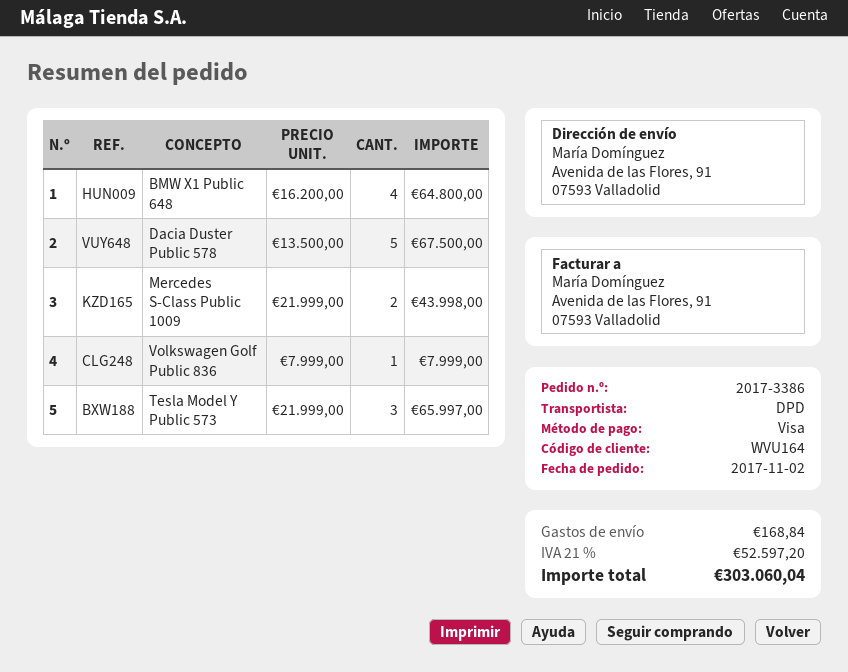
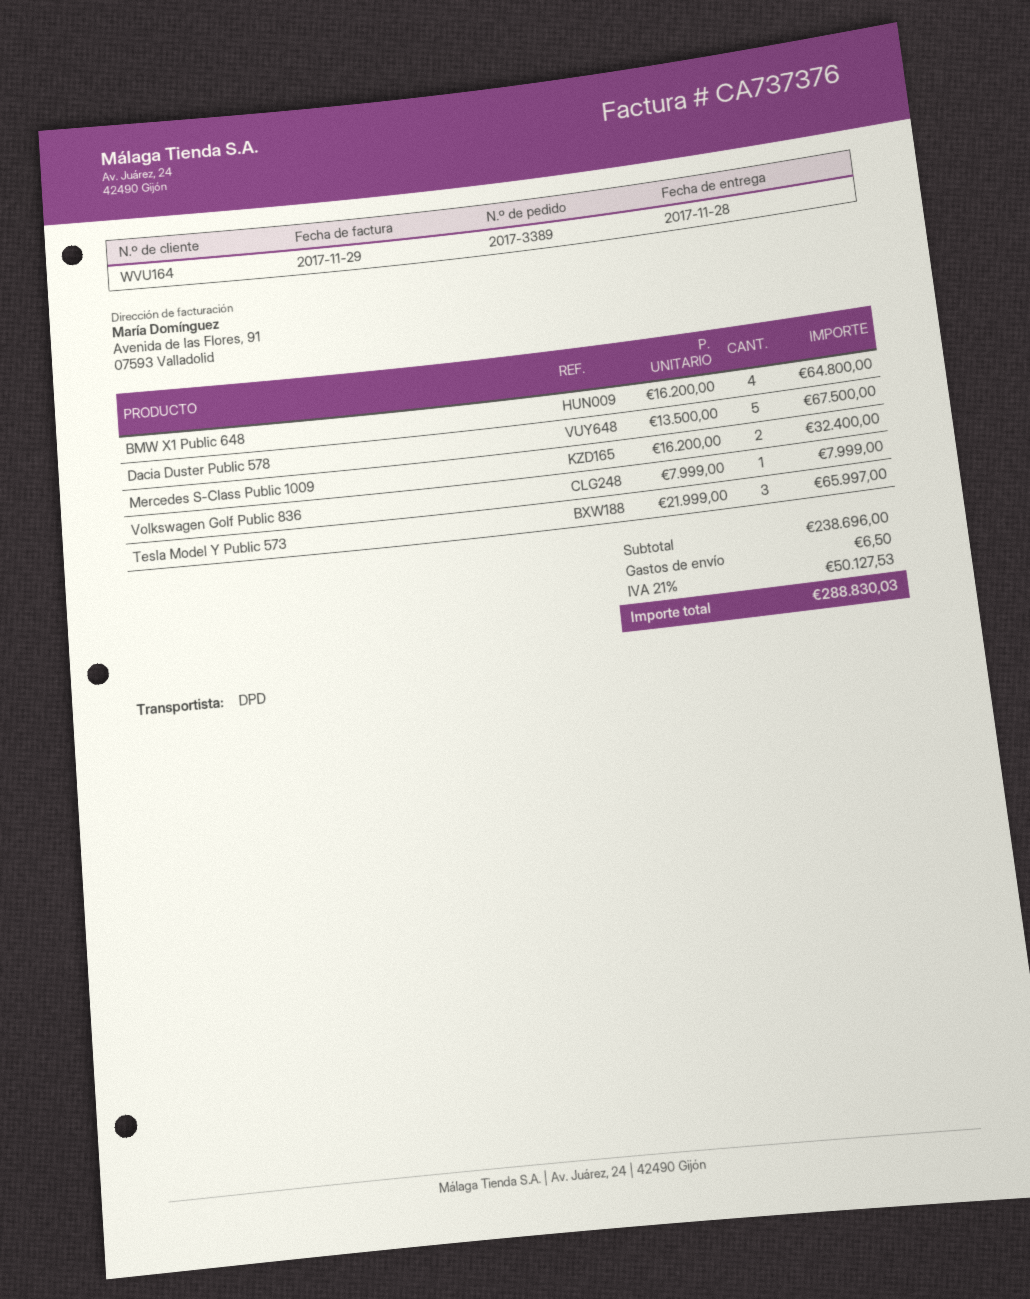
order number: 2017-3386 -> 2017-3389
Mercedes S-Class Public 1009: 2 x 21999.00 = 43998.00 -> 2 x 16200.00 = 32400.00
shipping: 168.84 -> 6.50
tax: 21% = 52597.20 -> 21% = 50127.53
total: 303060.04 -> 288830.03

